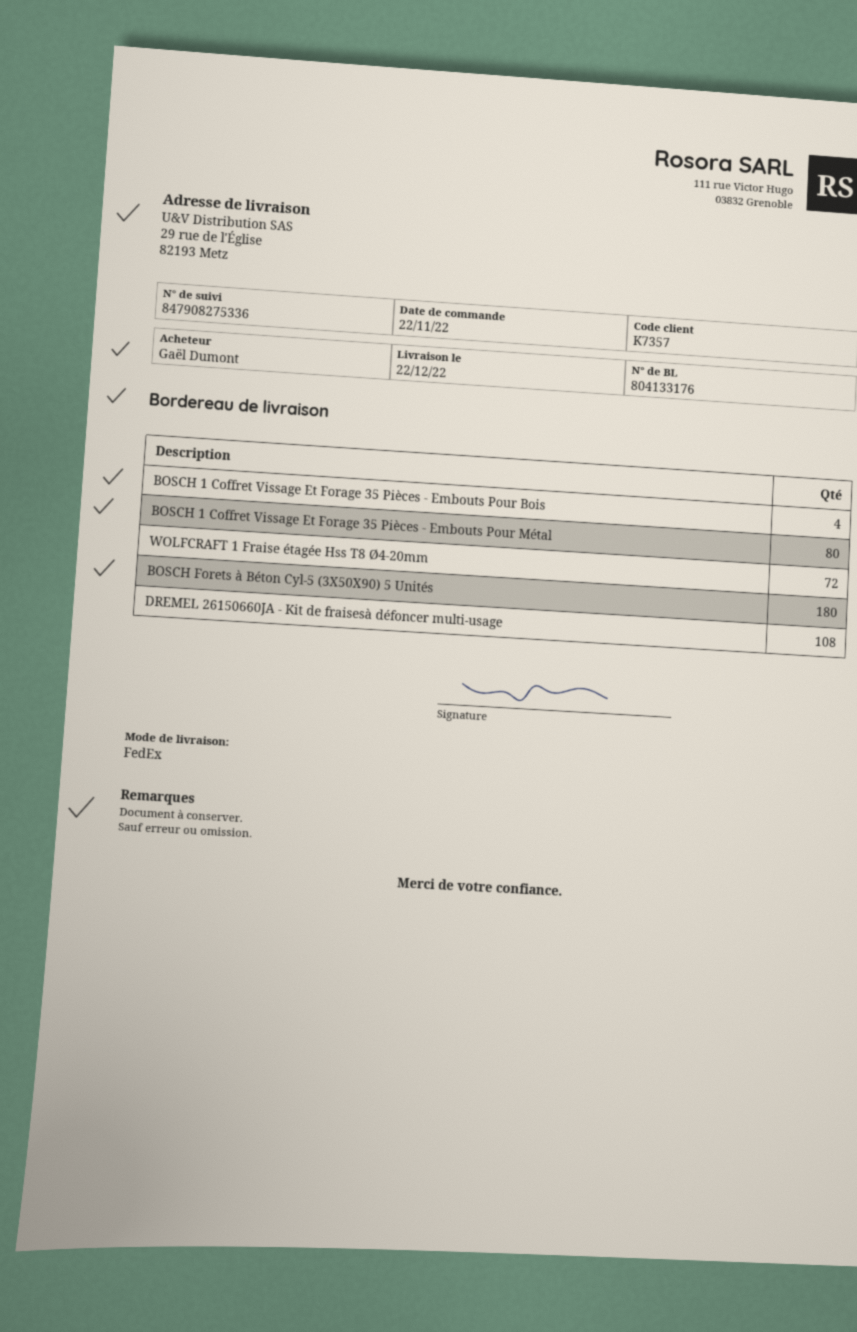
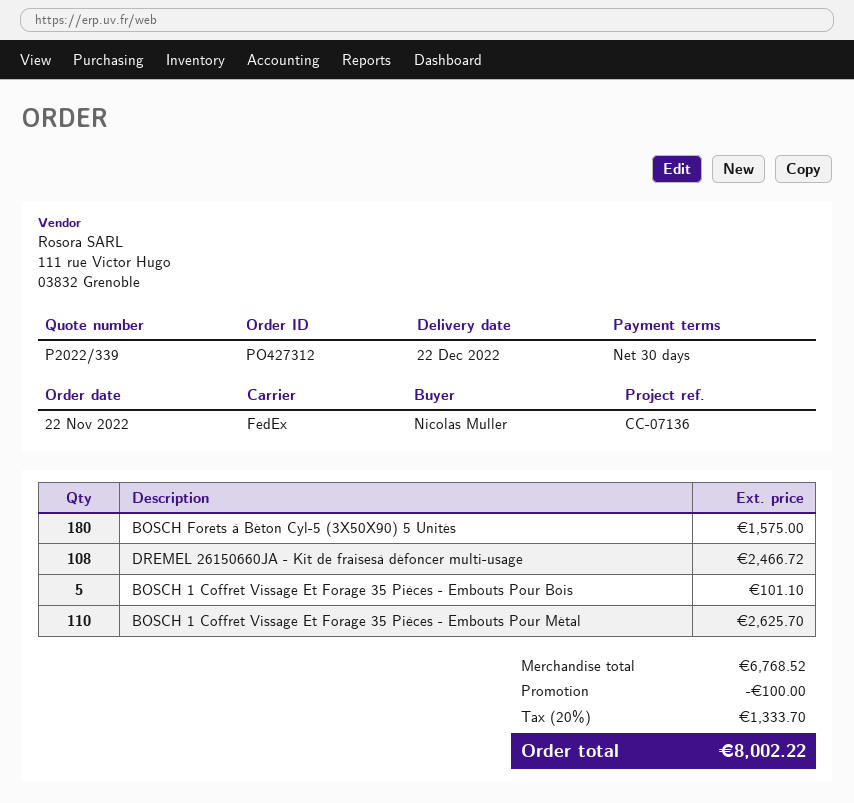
ordered by: Gaël Dumont -> Nicolas Muller
BOSCH 1 Coffret Vissage Et Forage 35 Pièces - Embouts Pour Bois: 4 -> 5
BOSCH 1 Coffret Vissage Et Forage 35 Pièces - Embouts Pour Métal: 80 -> 110
WOLFCRAFT 1 Fraise étagée Hss T8 Ø4-20mm: 72 -> none

